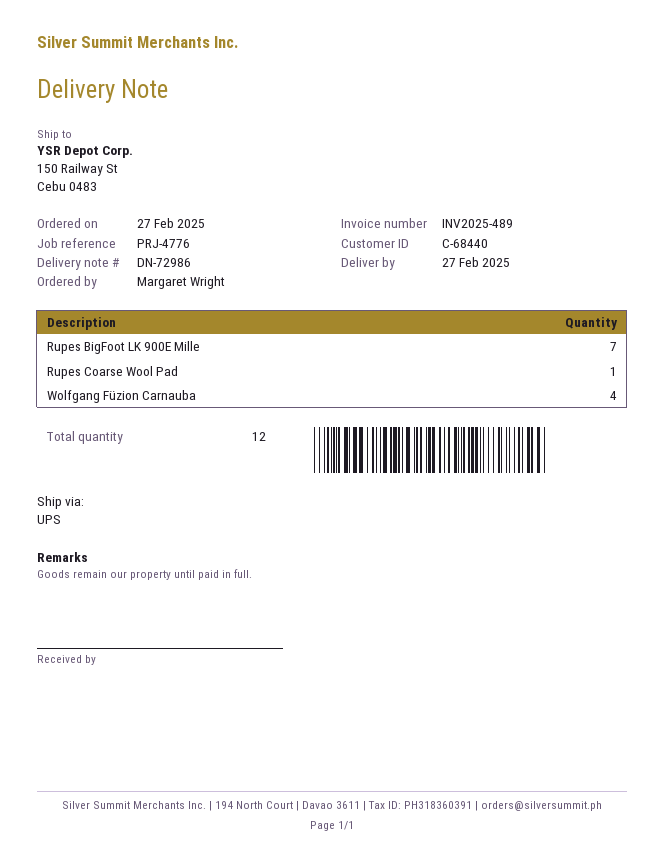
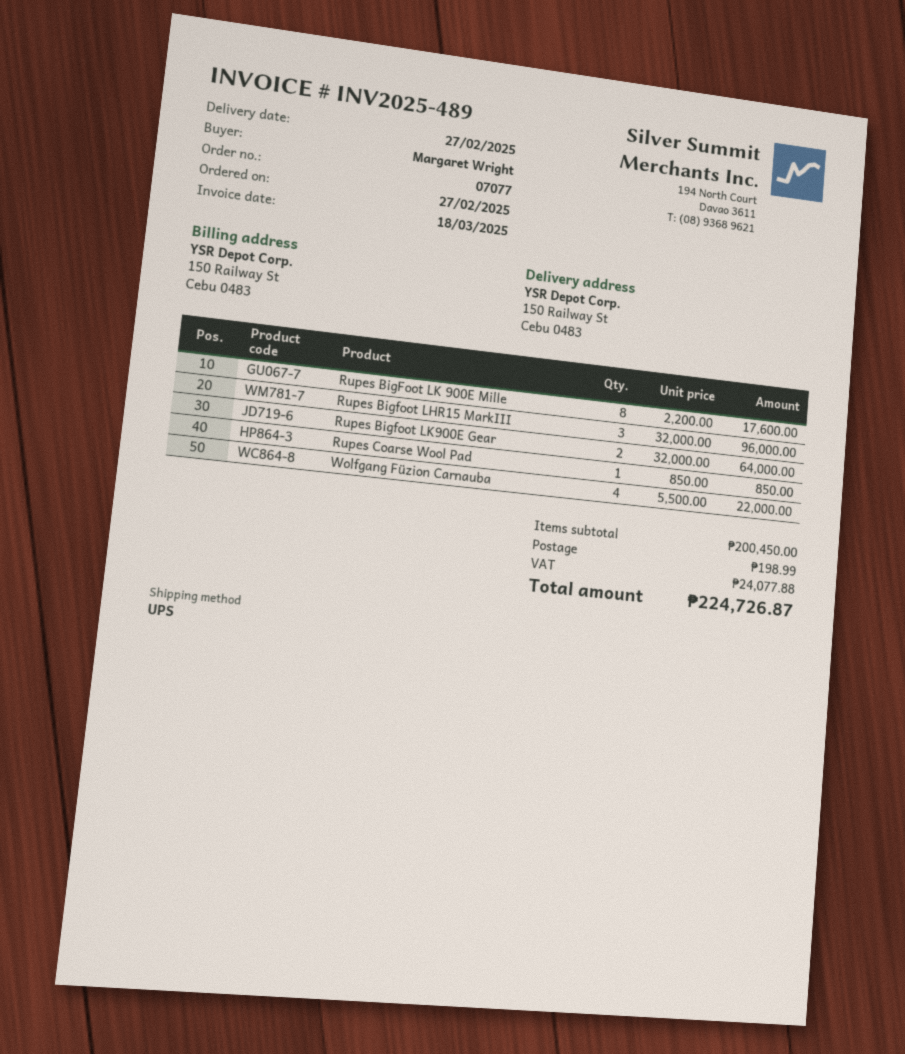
Rupes BigFoot LK 900E Mille: 7 -> 8
Rupes Bigfoot LHR15 MarkIII: none -> 3
Rupes Bigfoot LK900E Gear: none -> 2

